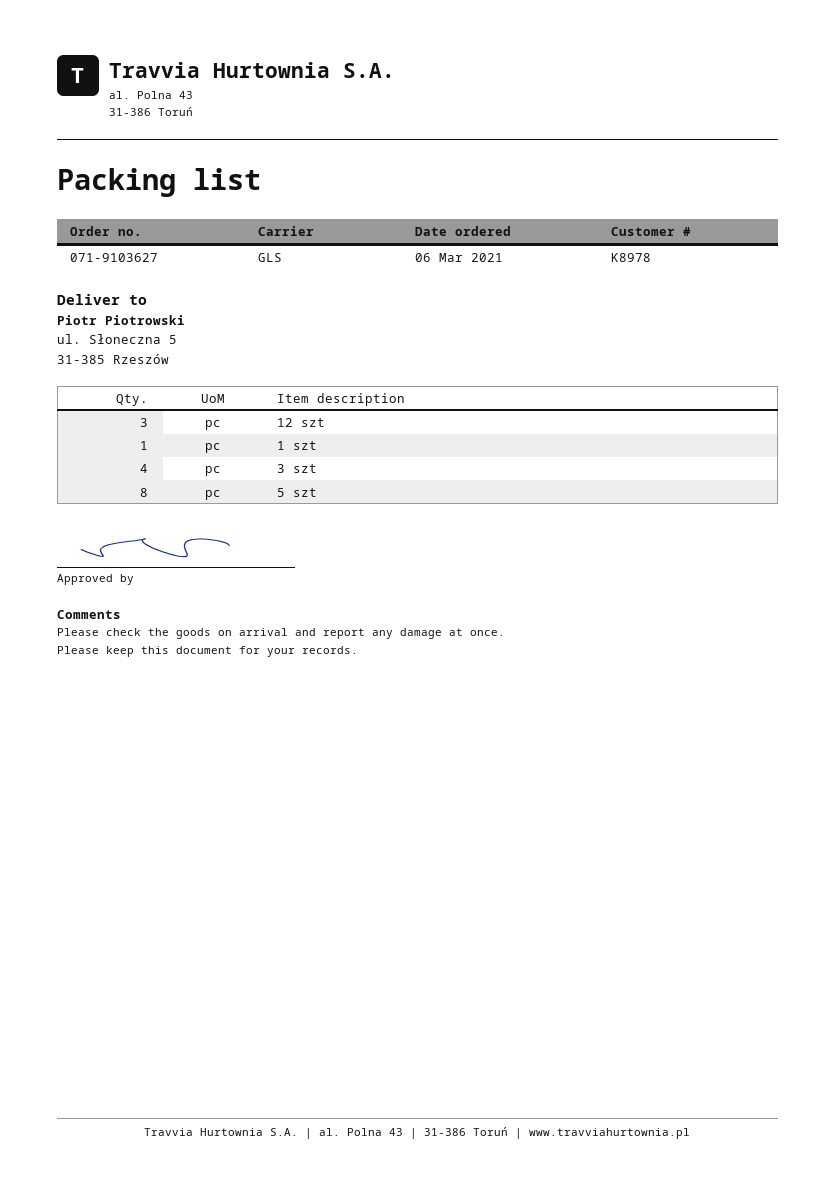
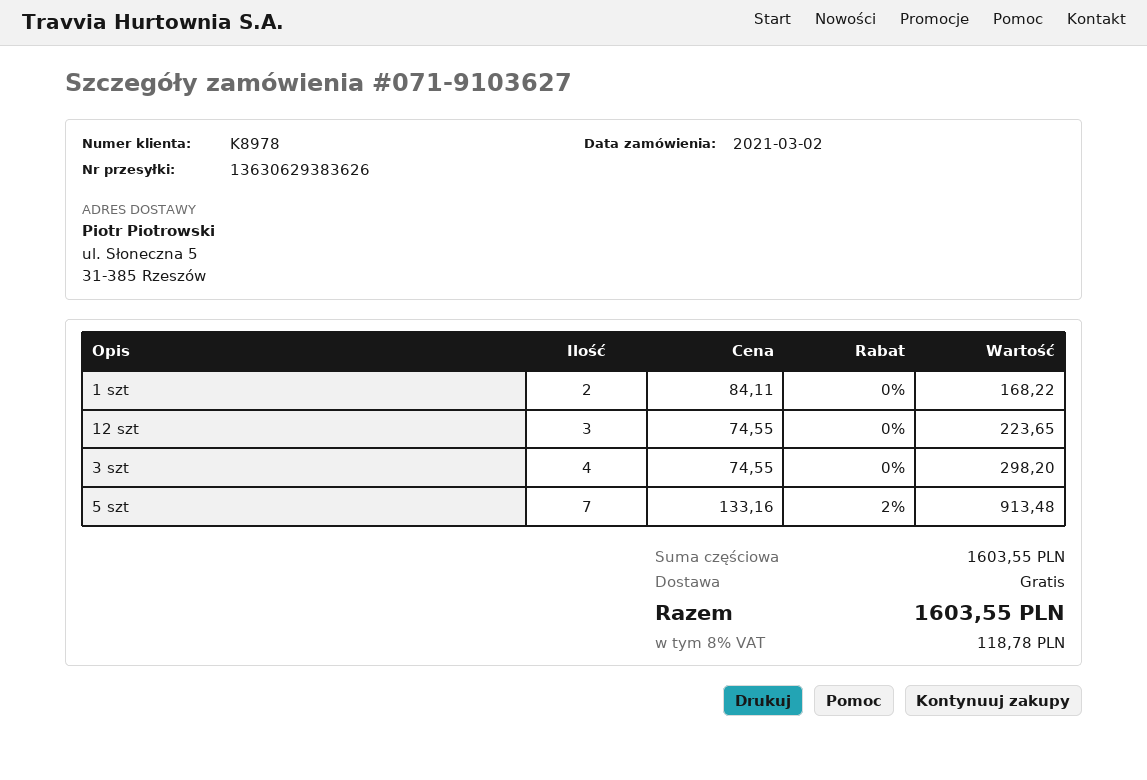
order date: 2021-03-06 -> 2021-03-02
1 szt: 1 -> 2
5 szt: 8 -> 7

